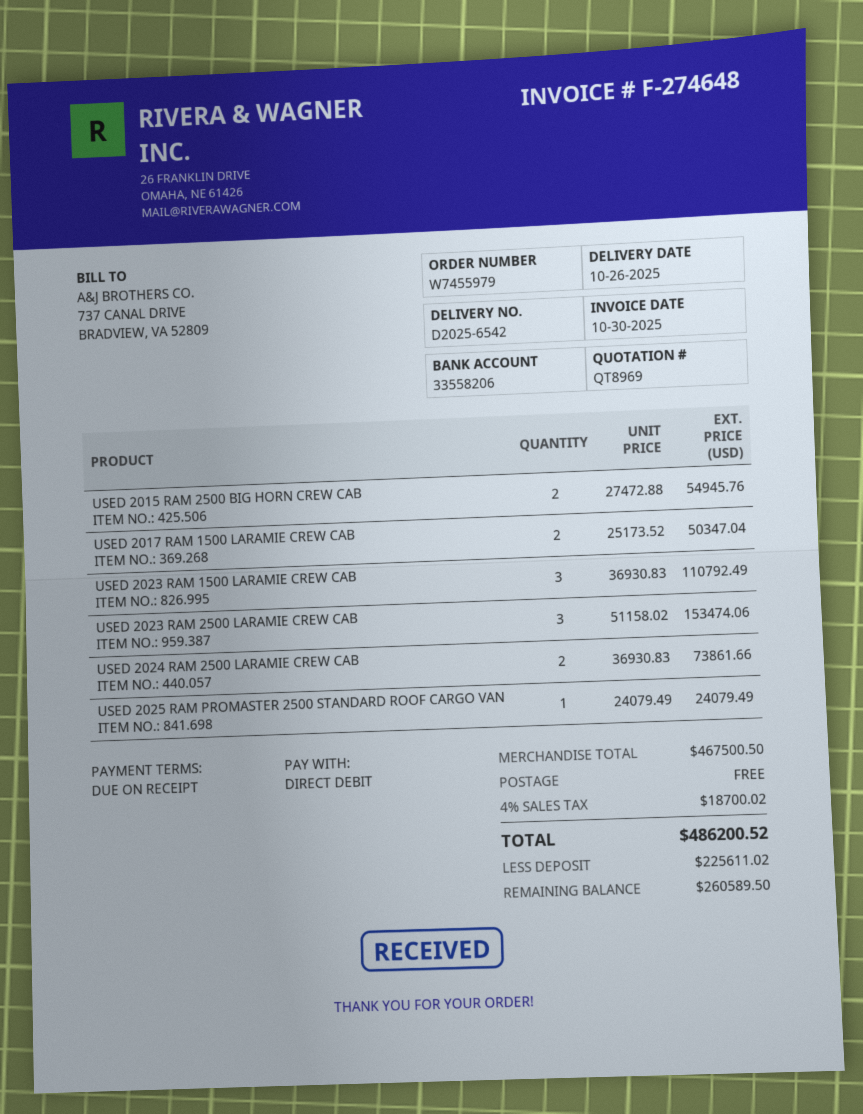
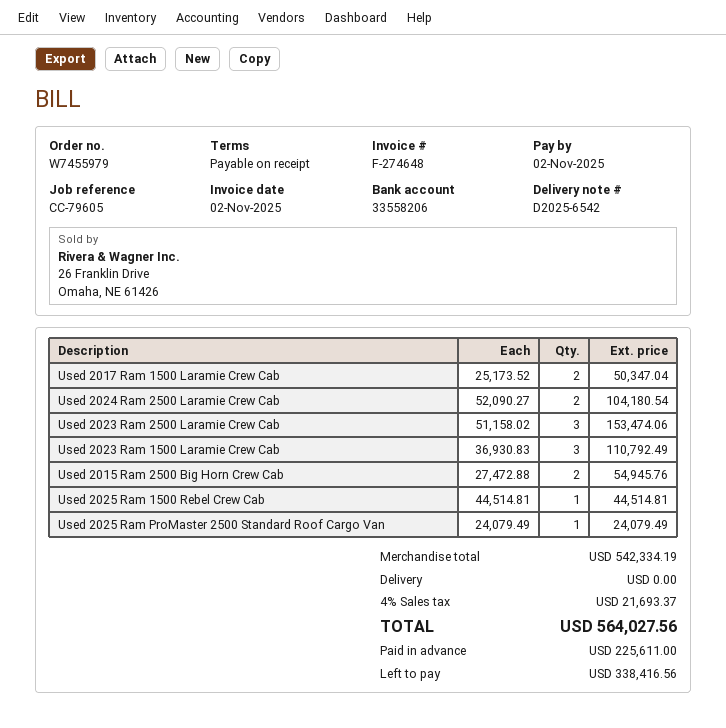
invoice date: 2025-10-30 -> 2025-11-02
USED 2024 RAM 2500 LARAMIE CREW CAB: 2 x 36930.83 = 73861.66 -> 2 x 52090.27 = 104180.54
Used 2025 Ram 1500 Rebel Crew Cab: none -> 1 x 44514.81 = 44514.81
subtotal: 467500.50 -> 542334.19
tax: 4% = 18700.02 -> 4% = 21693.37
total: 486200.52 -> 564027.56
deposit: 225611.02 -> 225611.00
balance: 260589.50 -> 338416.56

